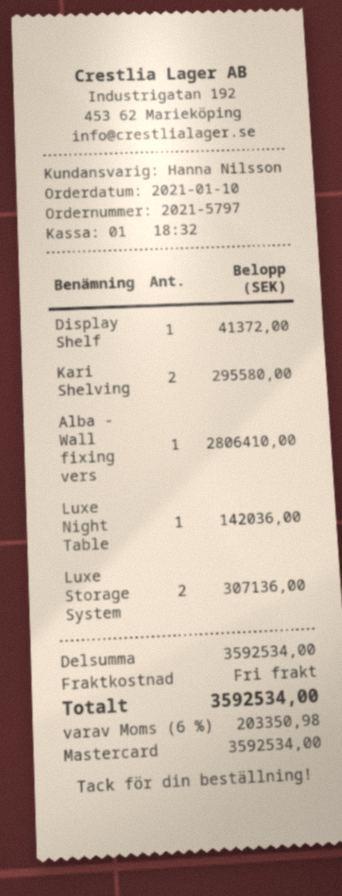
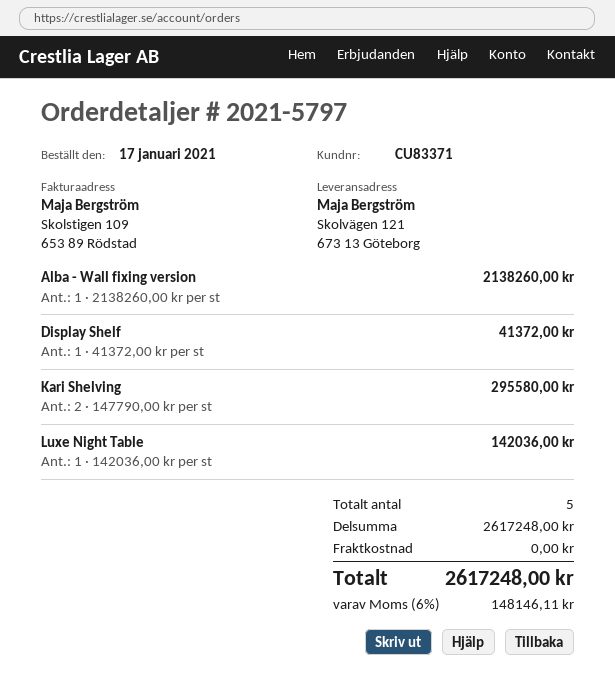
order date: 2021-01-10 -> 2021-01-17
Alba - Wall fixing vers: 1 for 2806410.00 -> 1 for 2138260.00
Luxe Storage System: 2 for 307136.00 -> none
subtotal: 3592534.00 -> 2617248.00
tax: 6% = 203350.98 -> 6% = 148146.11
total: 3592534.00 -> 2617248.00

